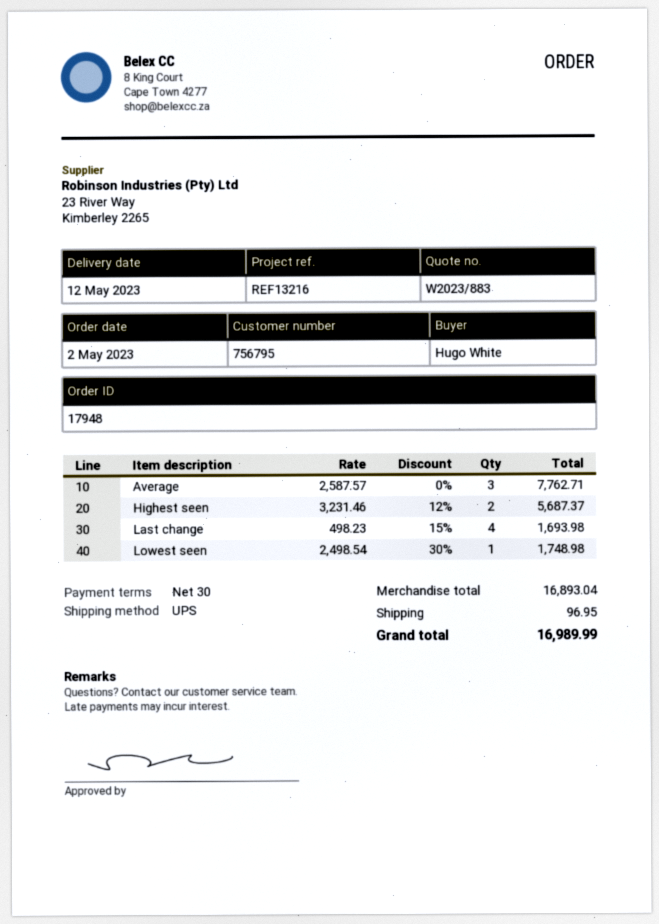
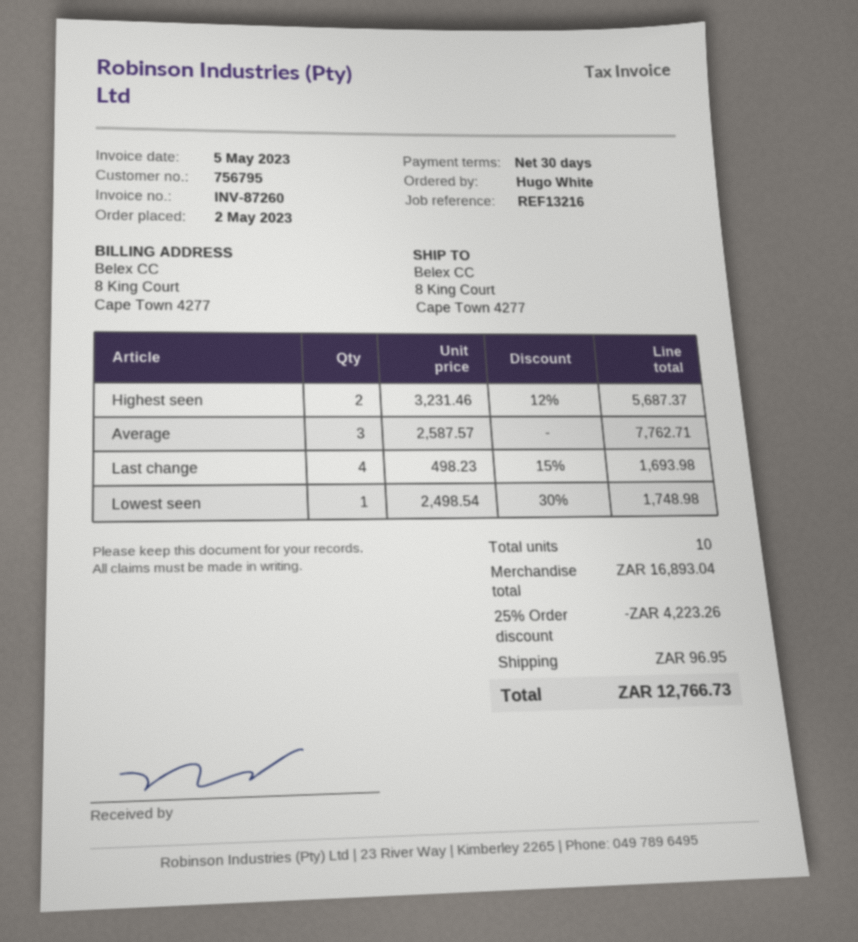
discount: none -> 25% = 4223.26
total: 16989.99 -> 12766.73

